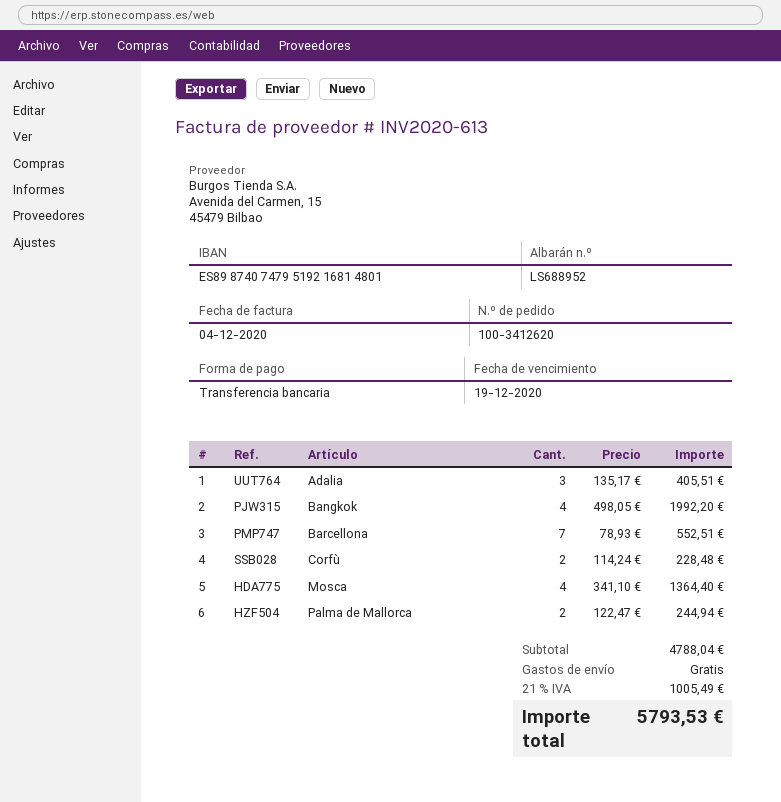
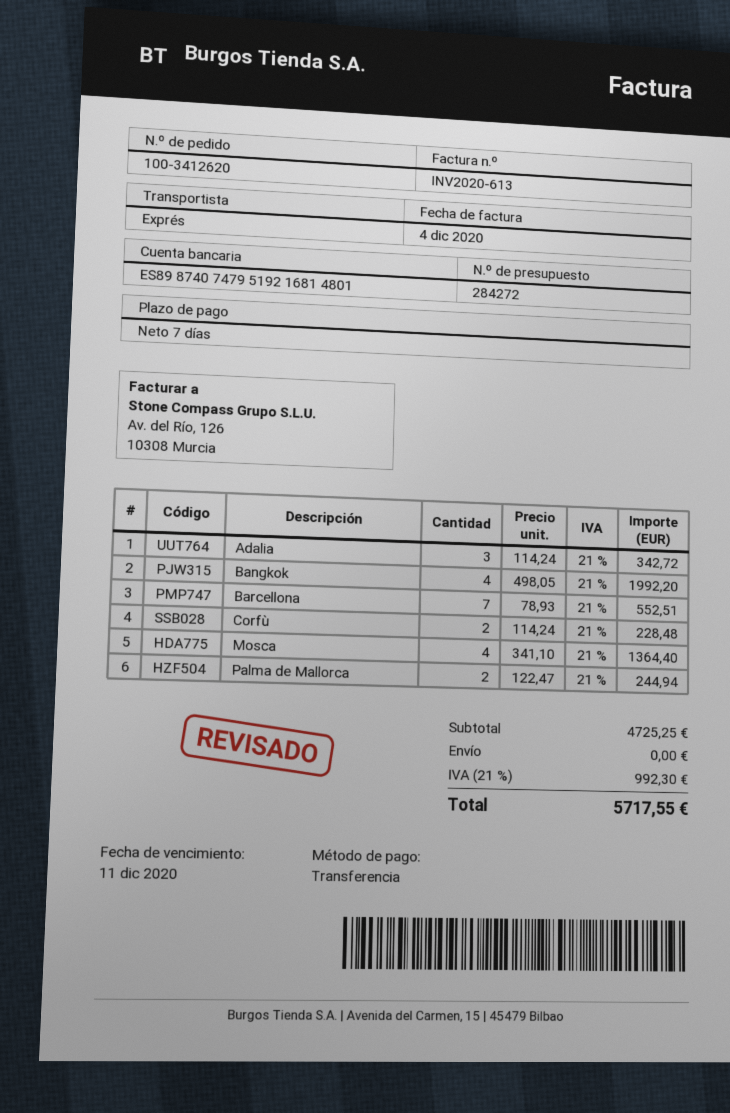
due date: 2020-12-19 -> 2020-12-11
Adalia: 3 x 135.17 = 405.51 -> 3 x 114.24 = 342.72
subtotal: 4788.04 -> 4725.25
tax: 21% = 1005.49 -> 21% = 992.30
total: 5793.53 -> 5717.55

